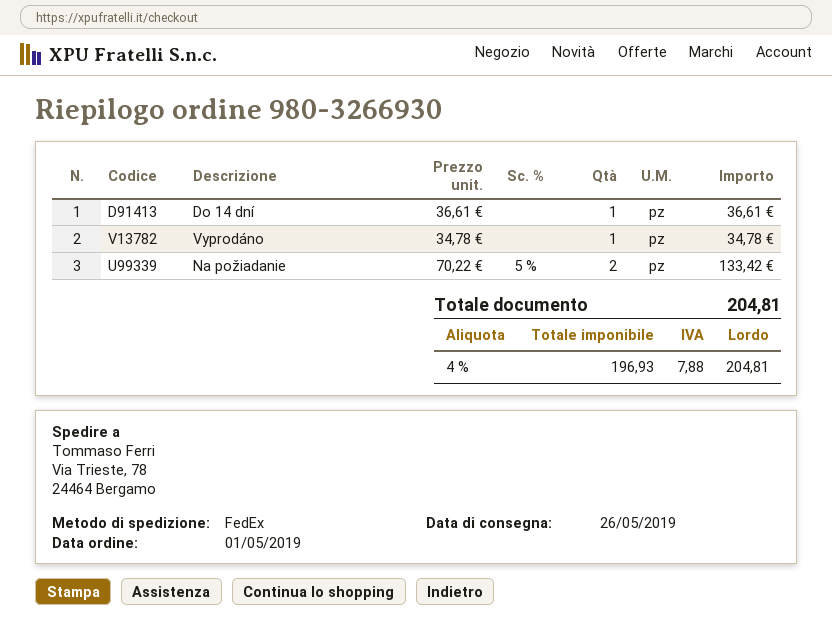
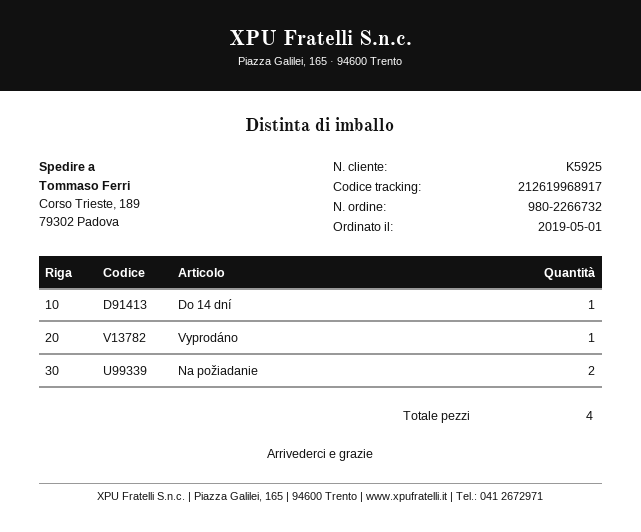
order number: 980-3266930 -> 980-2266732
ship to: Via Trieste, 78, 24464 Bergamo -> Corso Trieste, 189, 79302 Padova

